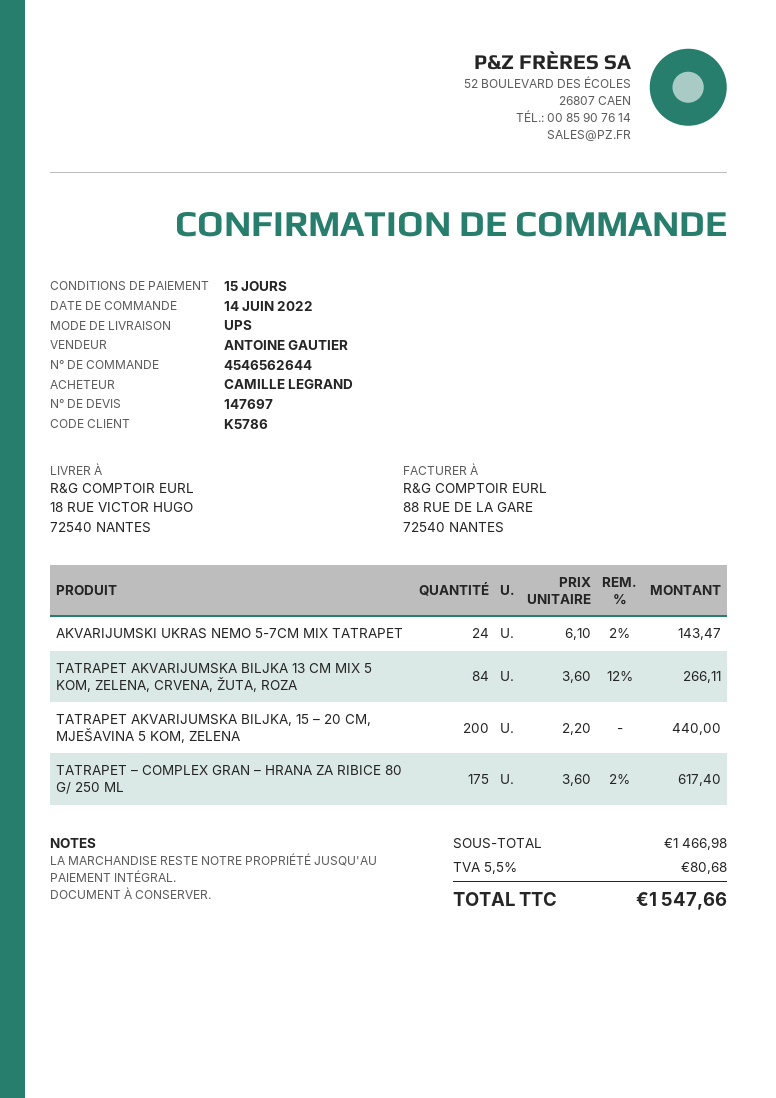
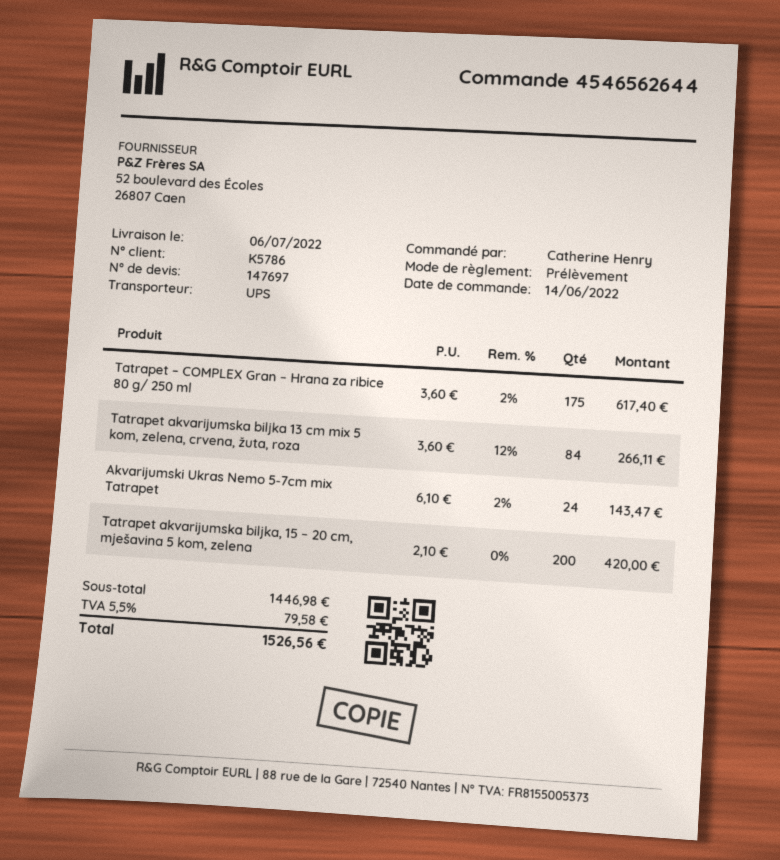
ordered by: CAMILLE LEGRAND -> Catherine Henry
TATRAPET AKVARIJUMSKA BILJKA, 15 – 20 CM, MJEŠAVINA 5 KOM, ZELENA: 200 x 2.20 = 440.00 -> 200 x 2.10 = 420.00
subtotal: 1466.98 -> 1446.98
tax: 5.5% = 80.68 -> 5.5% = 79.58
total: 1547.66 -> 1526.56

